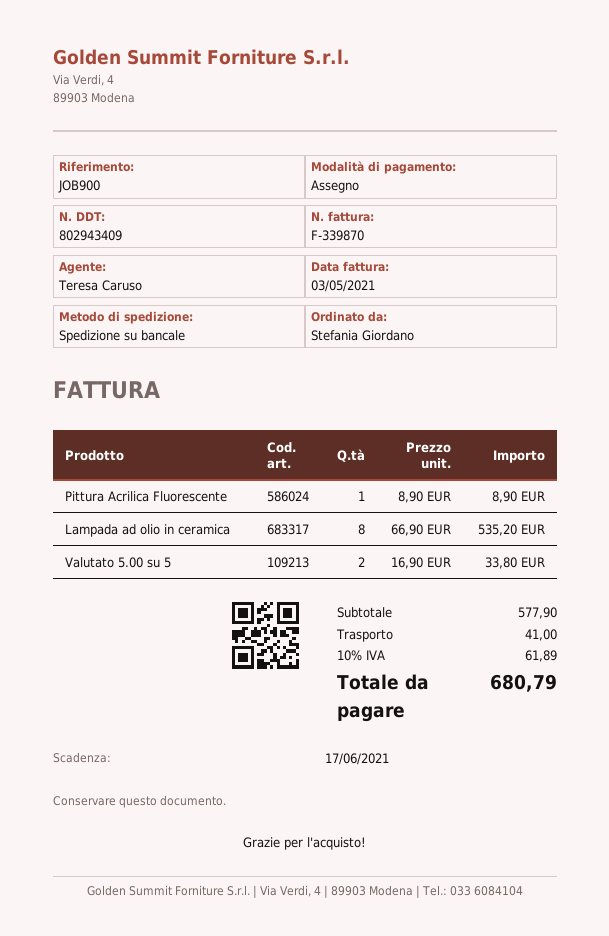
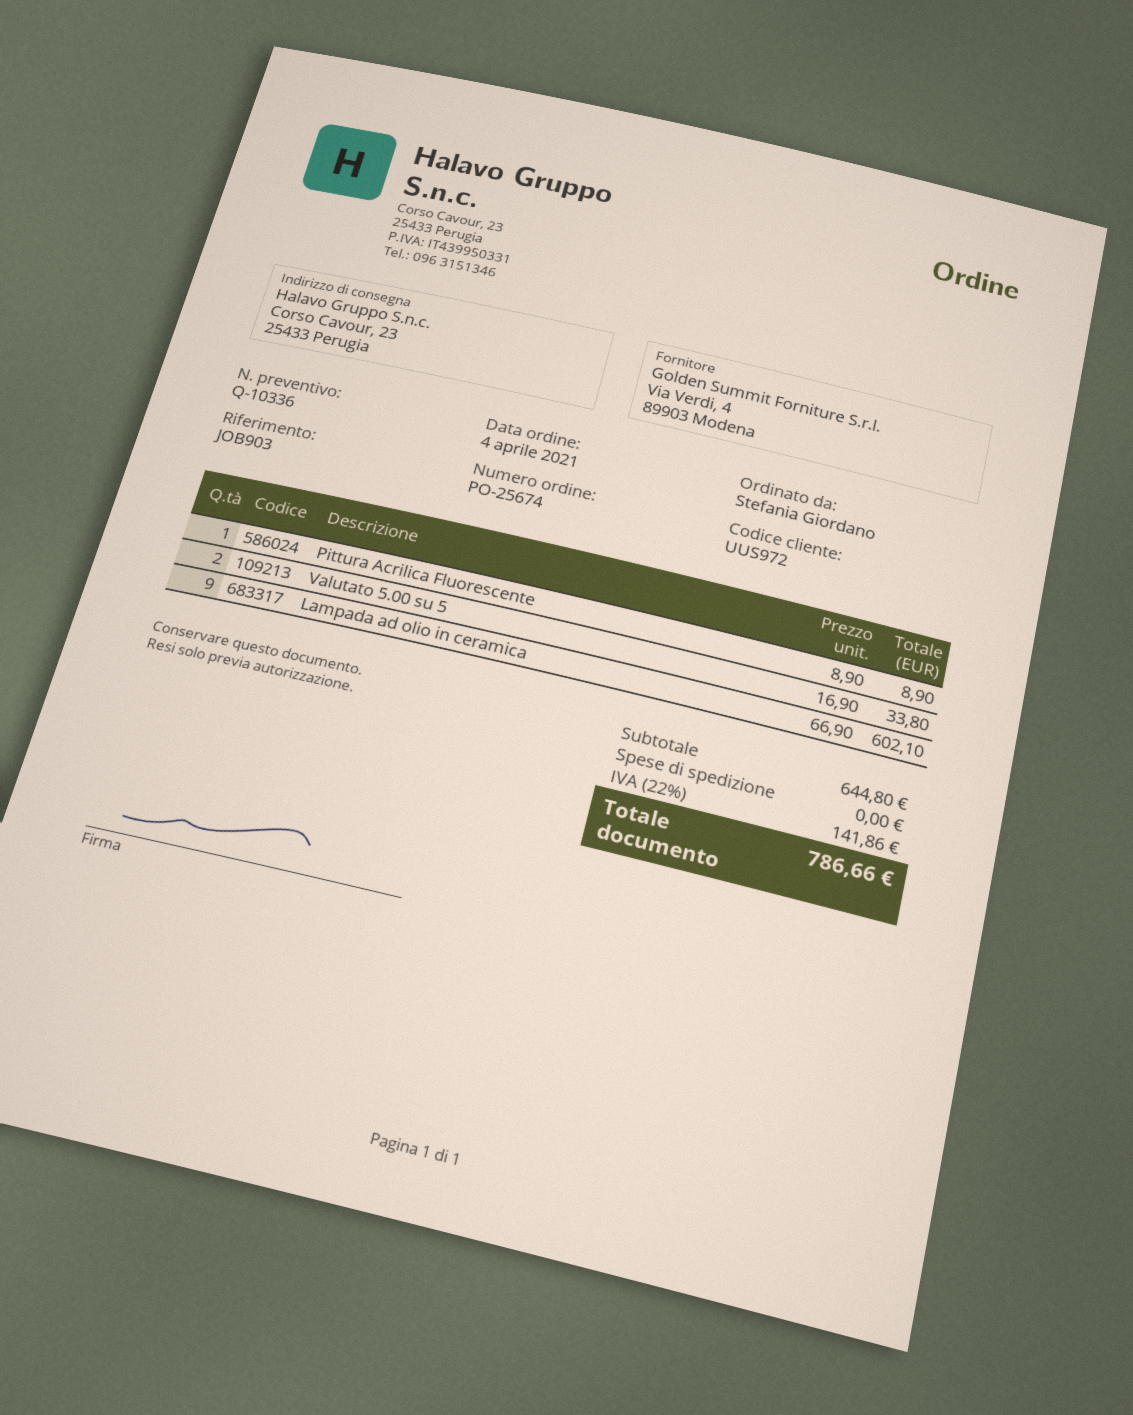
reference: JOB900 -> JOB903
Lampada ad olio in ceramica: 8 x 66.90 = 535.20 -> 9 x 66.90 = 602.10
subtotal: 577.90 -> 644.80
shipping: 41.00 -> 0.00
tax: 10% = 61.89 -> 22% = 141.86
total: 680.79 -> 786.66

